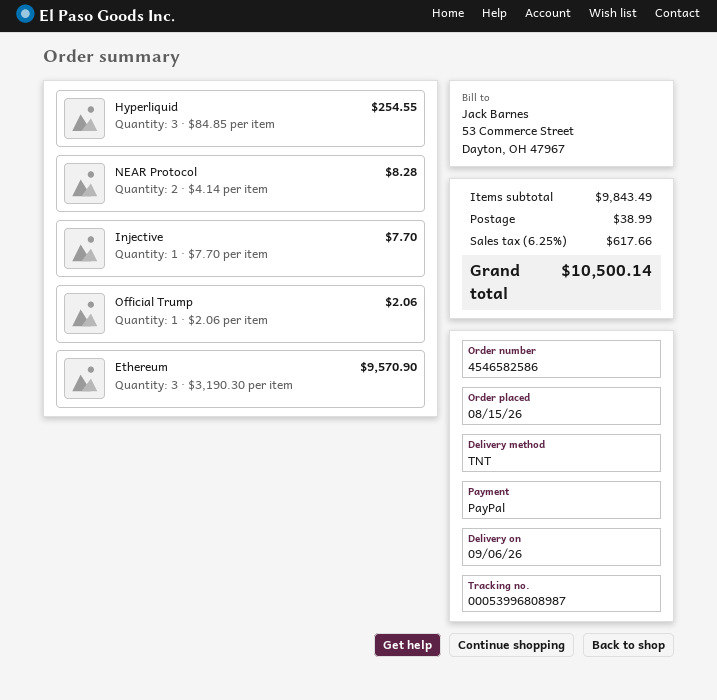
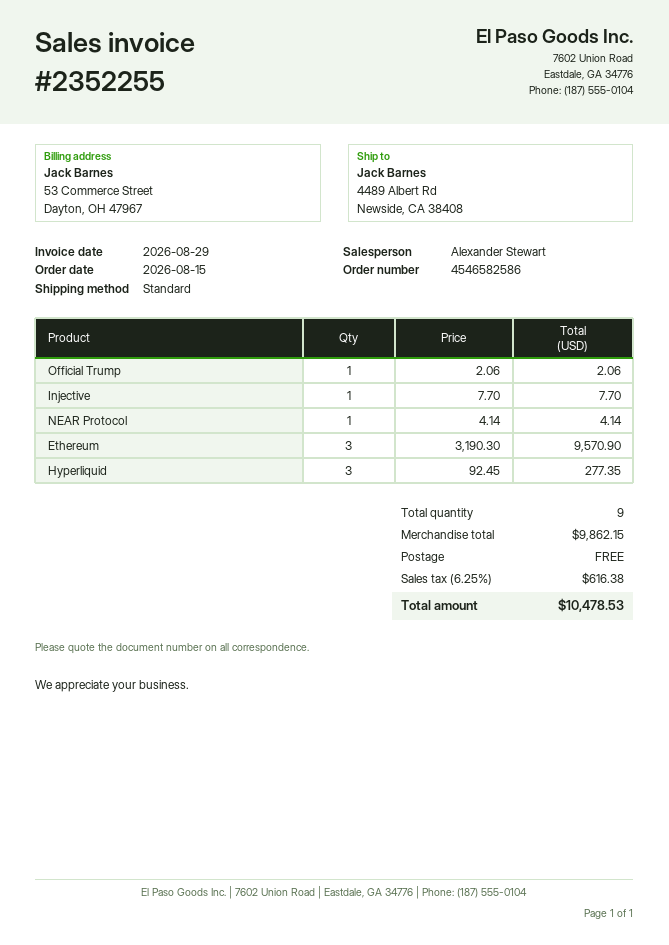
shipping method: TNT -> standard
Hyperliquid: 3 x 84.85 = 254.55 -> 3 x 92.45 = 277.35
NEAR Protocol: 2 x 4.14 = 8.28 -> 1 x 4.14 = 4.14
subtotal: 9843.49 -> 9862.15
shipping: 38.99 -> 0.00
tax: 6.25% = 617.66 -> 6.25% = 616.38
total: 10500.14 -> 10478.53

